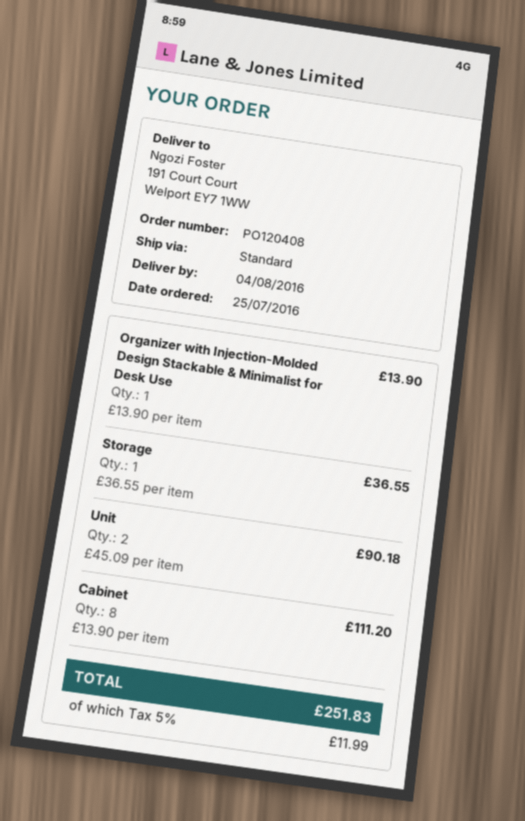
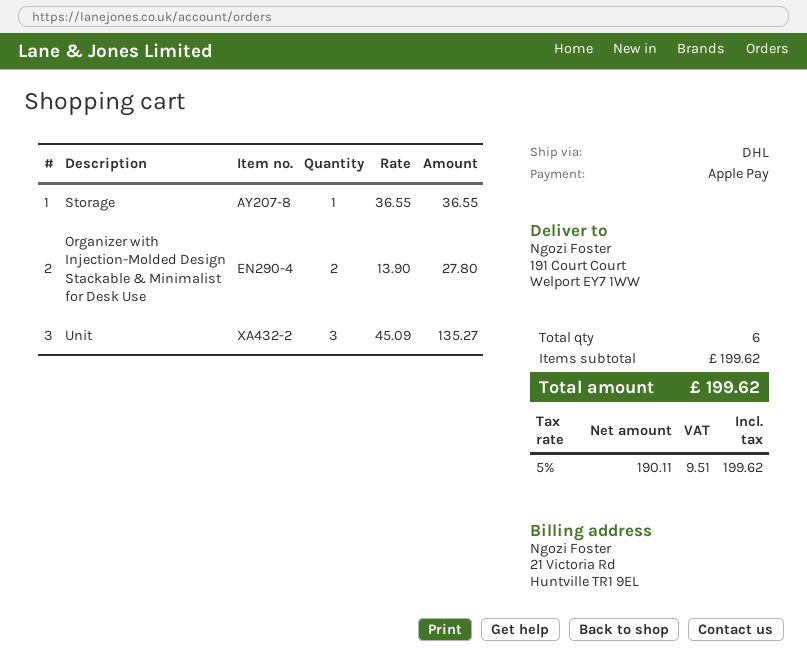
shipping method: standard -> DHL
Organizer with Injection-Molded Design Stackable & Minimalist for Desk Use: 1 x 13.90 = 13.90 -> 2 x 13.90 = 27.80
Unit: 2 x 45.09 = 90.18 -> 3 x 45.09 = 135.27
Cabinet: 8 x 13.90 = 111.20 -> none
tax: 5% = 11.99 -> 5% = 9.51
total: 251.83 -> 199.62

